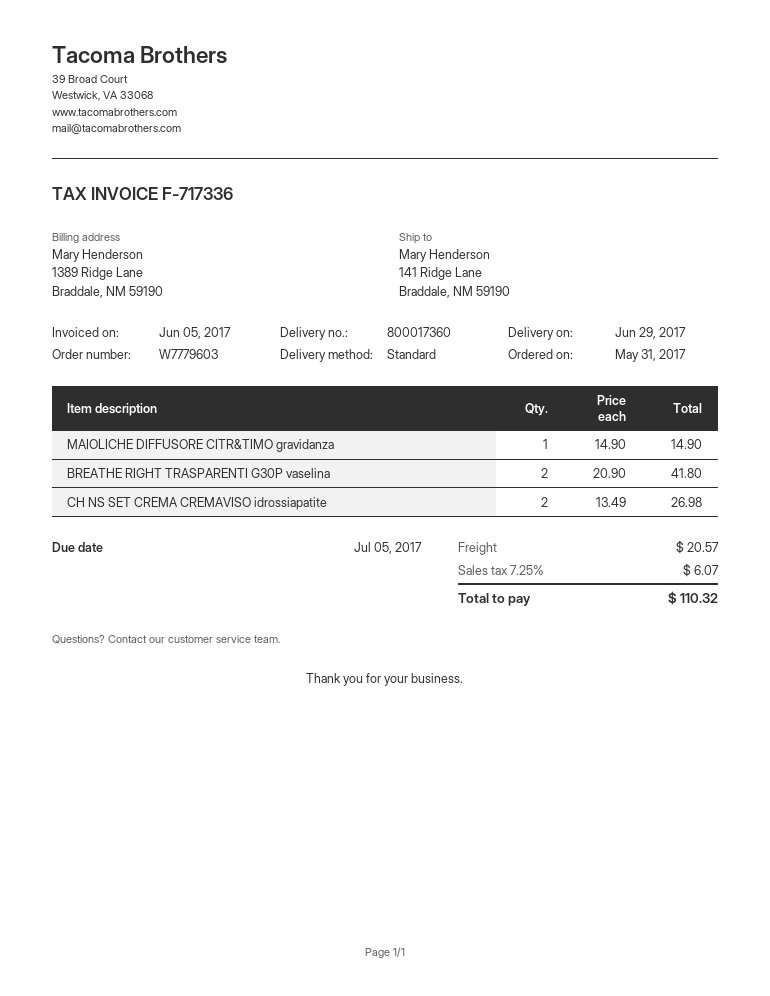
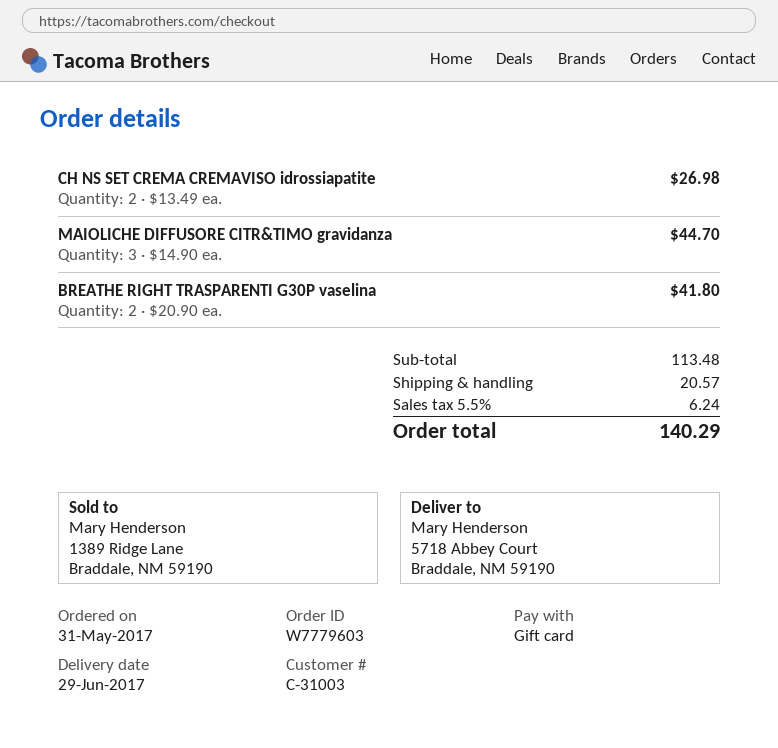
ship to: 141 Ridge Lane, Braddale, NM 59190 -> 5718 Abbey Court, Braddale, NM 59190
MAIOLICHE DIFFUSORE CITR&TIMO gravidanza: 1 x 14.90 = 14.90 -> 3 x 14.90 = 44.70
tax: 7.25% = 6.07 -> 5.5% = 6.24
total: 110.32 -> 140.29

